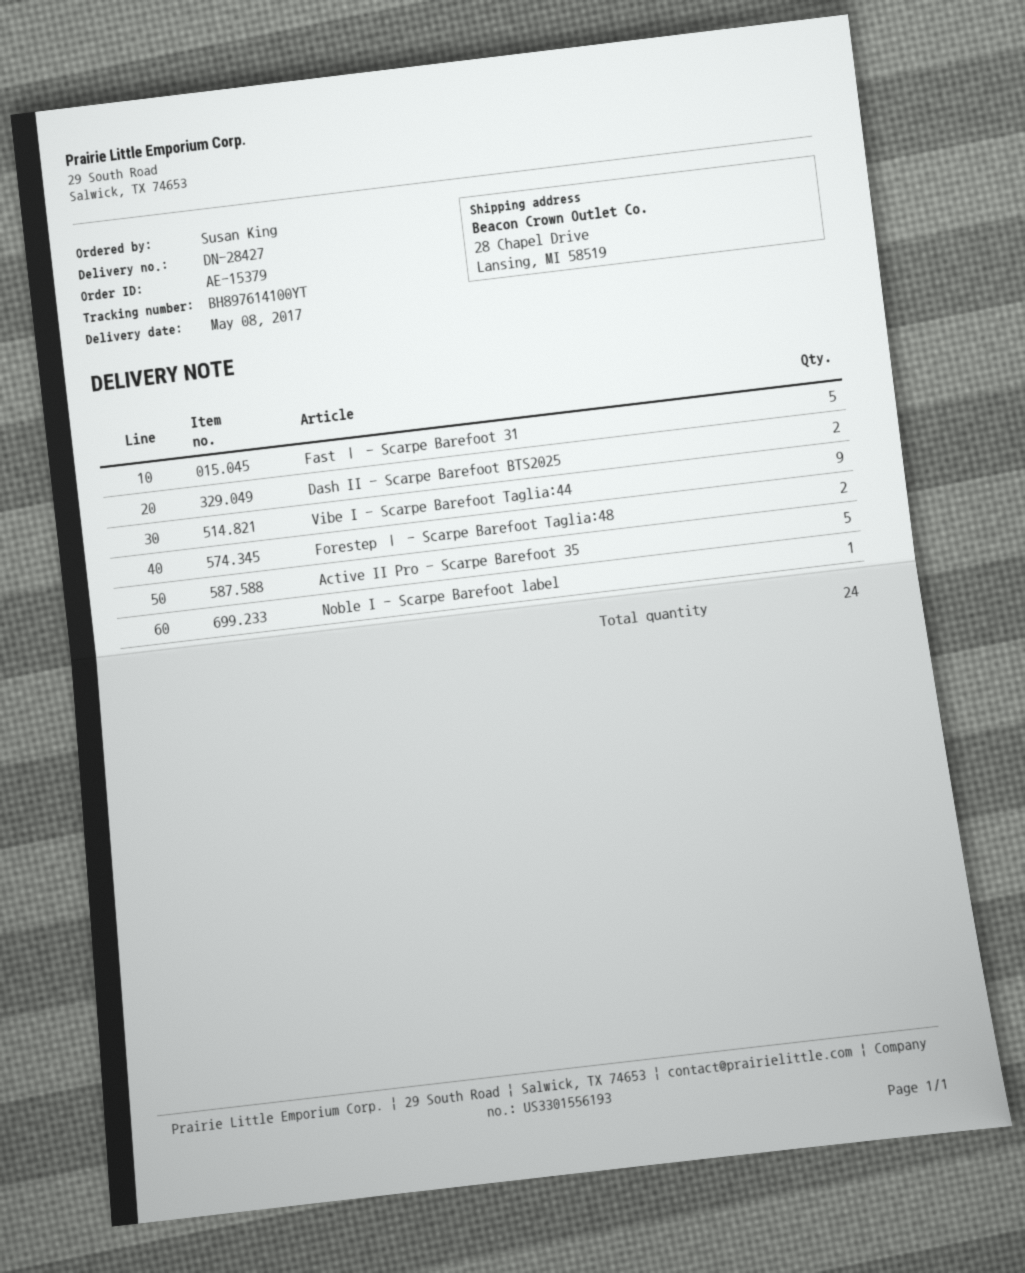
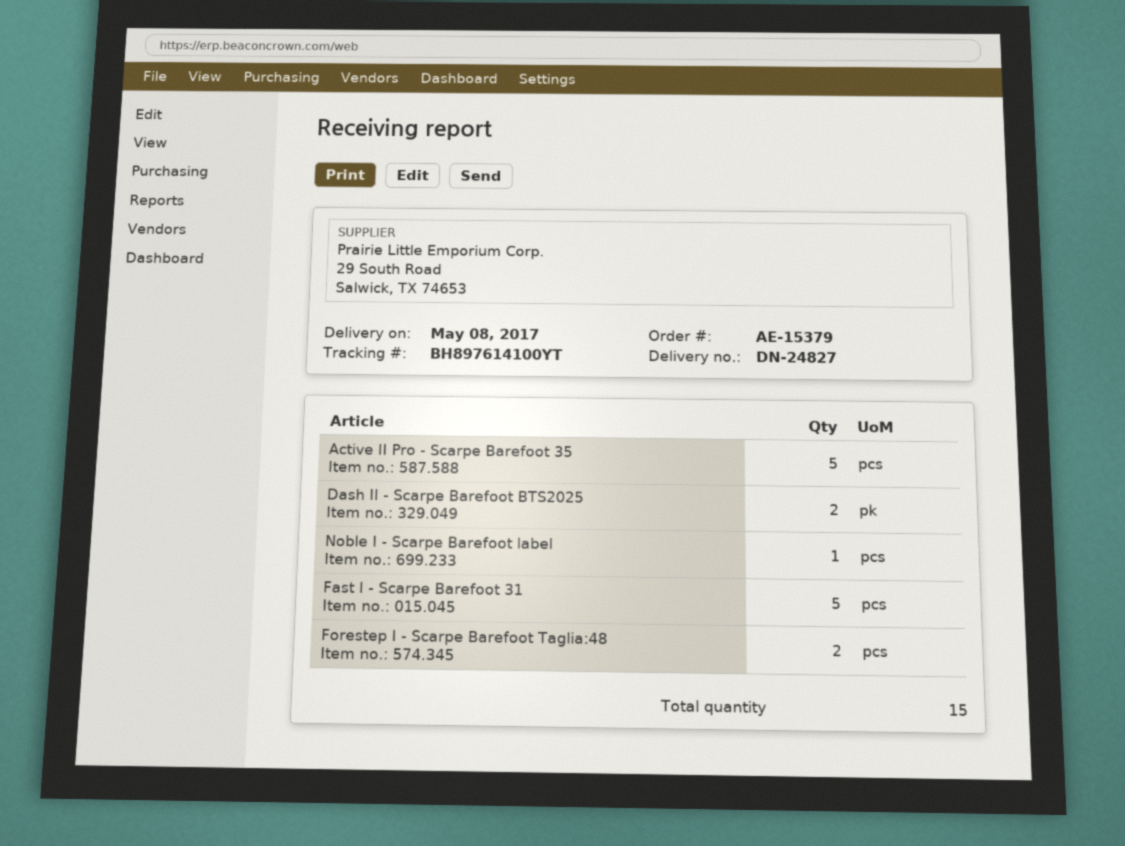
delivery note number: DN-28427 -> DN-24827
Vibe I - Scarpe Barefoot Taglia:44: 9 -> none
total quantity: 24 -> 15

